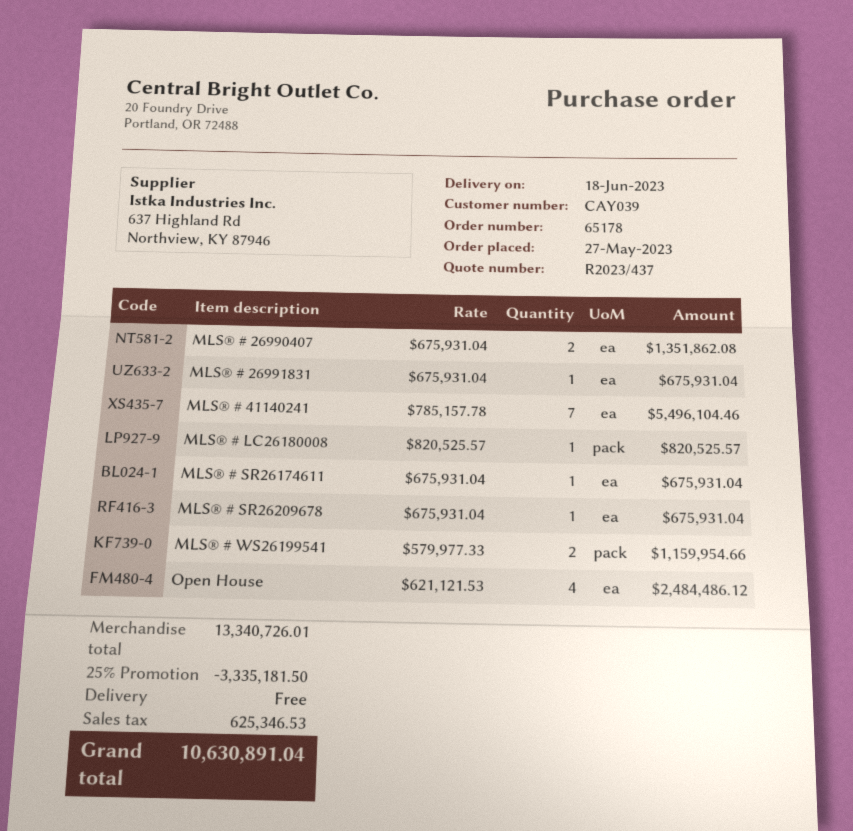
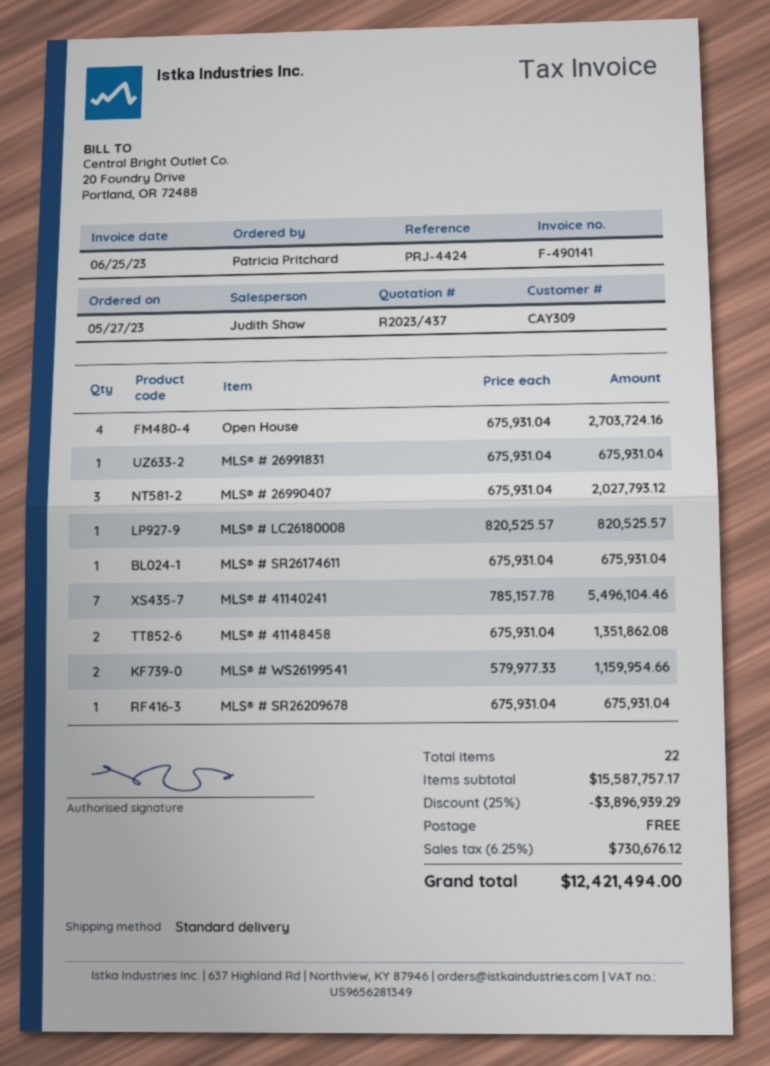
customer number: CAY039 -> CAY309
MLS® # 26990407: 2 x 675931.04 = 1351862.08 -> 3 x 675931.04 = 2027793.12
Open House: 4 x 621121.53 = 2484486.12 -> 4 x 675931.04 = 2703724.16
MLS® # 41148458: none -> 2 x 675931.04 = 1351862.08
subtotal: 13340726.01 -> 15587757.17
discount: 25% = 3335181.50 -> 25% = 3896939.29
tax: 625346.53 -> 730676.12
total: 10630891.04 -> 12421494.00

